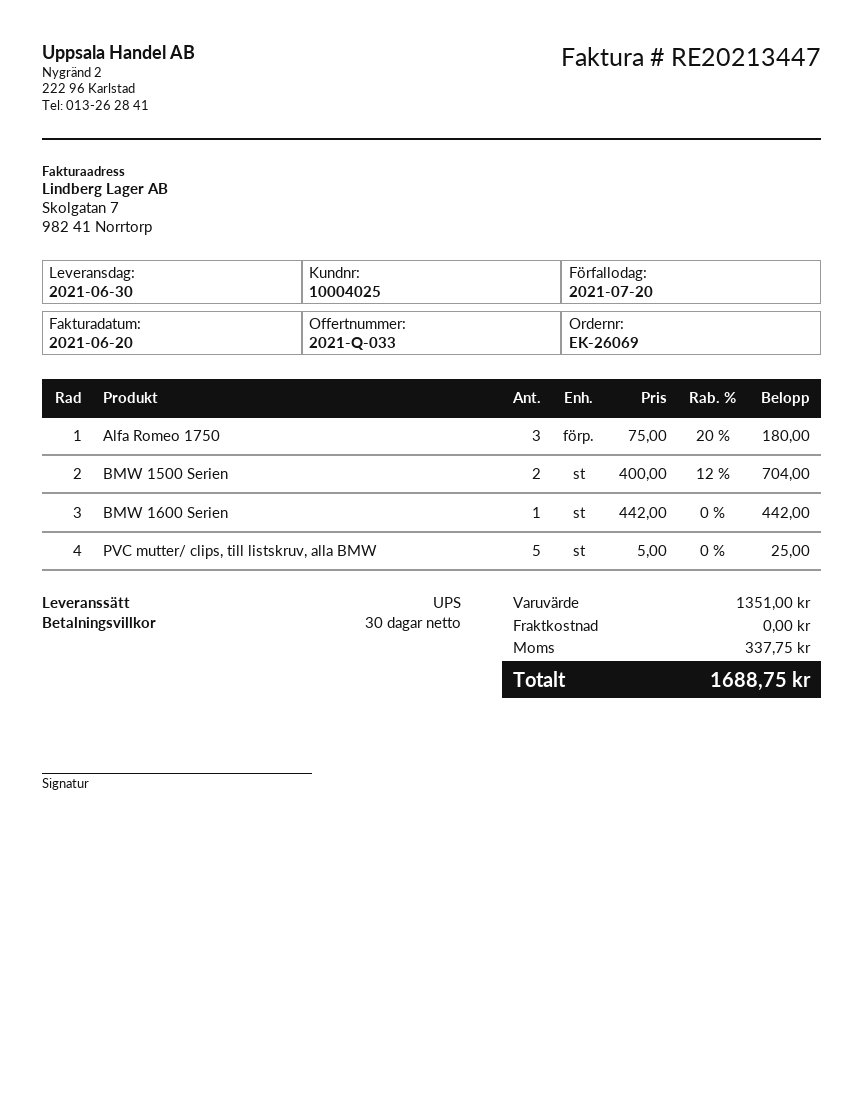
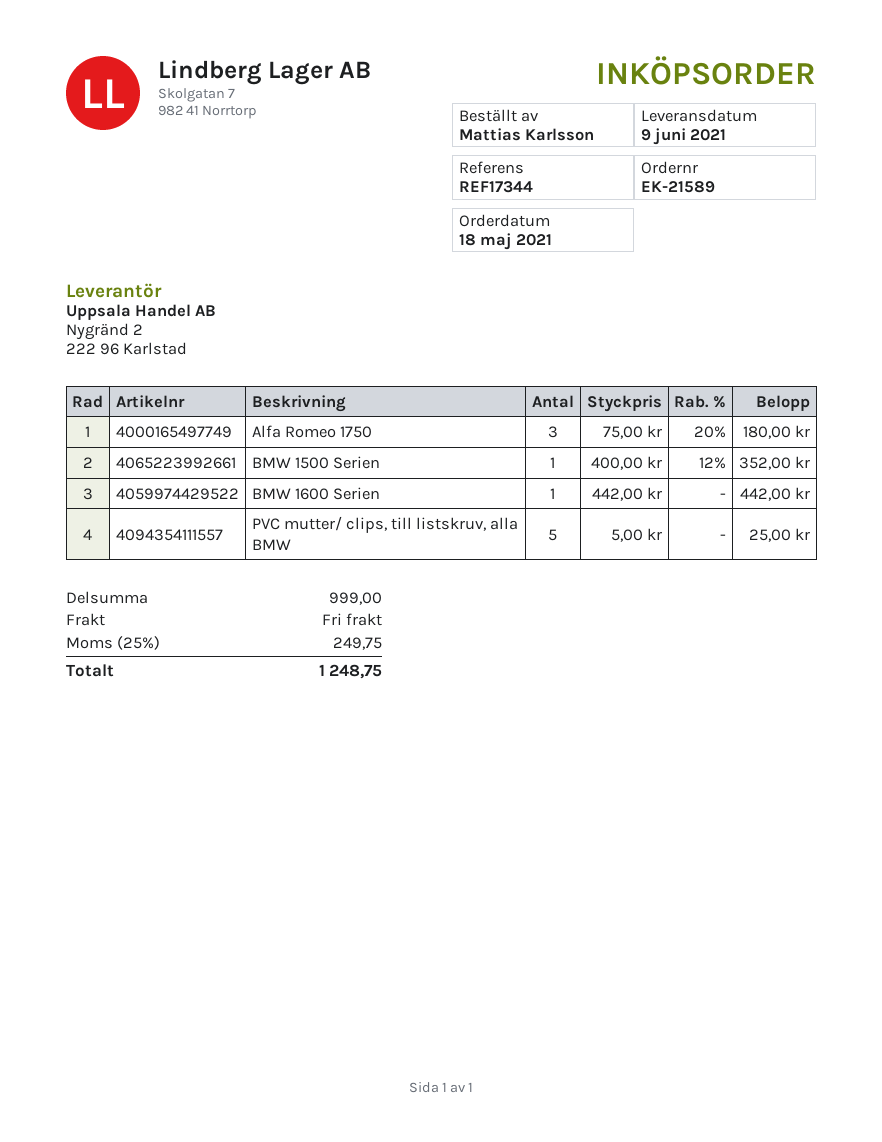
order number: EK-26069 -> EK-21589
delivery date: 2021-06-30 -> 2021-06-09
BMW 1500 Serien: 2 x 400.00 - 12% = 704.00 -> 1 x 400.00 - 12% = 352.00
subtotal: 1351.00 -> 999.00
tax: 337.75 -> 249.75
total: 1688.75 -> 1248.75

